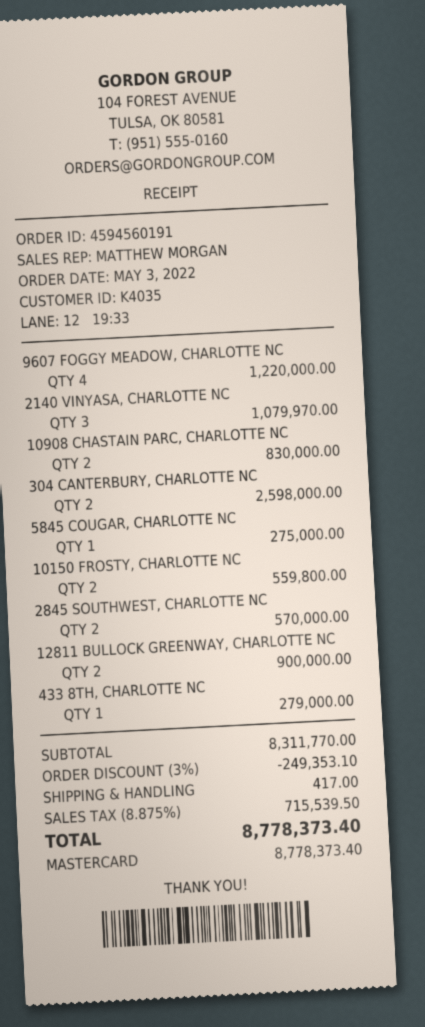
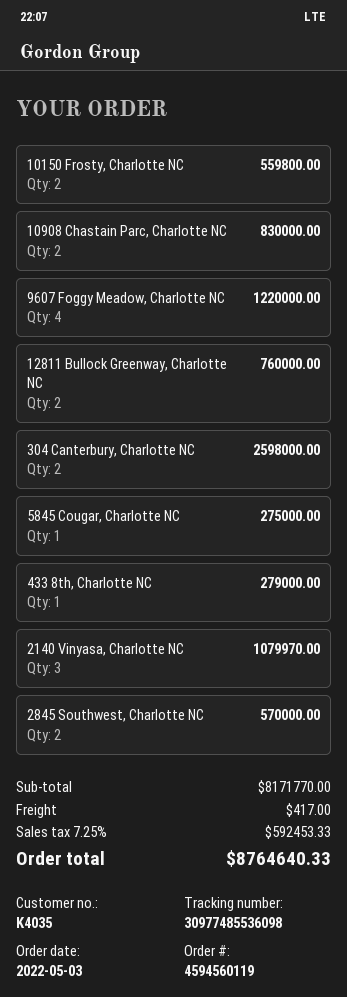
order number: 4594560191 -> 4594560119
12811 BULLOCK GREENWAY, CHARLOTTE NC: 2 for 900000.00 -> 2 for 760000.00
subtotal: 8311770.00 -> 8171770.00
discount: 3% = 249353.10 -> none
tax: 8.875% = 715539.50 -> 7.25% = 592453.33
total: 8778373.40 -> 8764640.33

